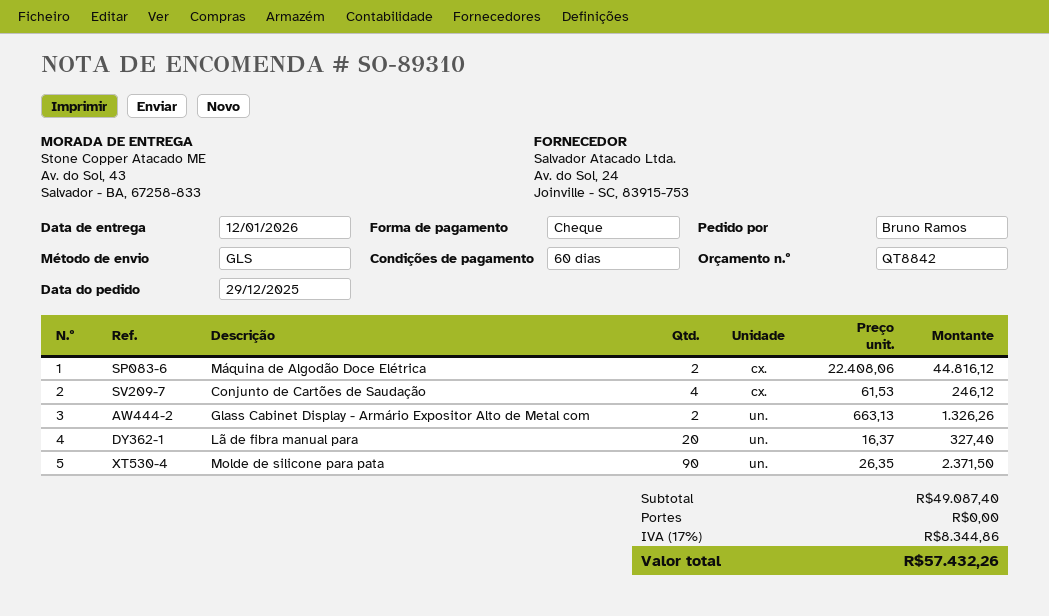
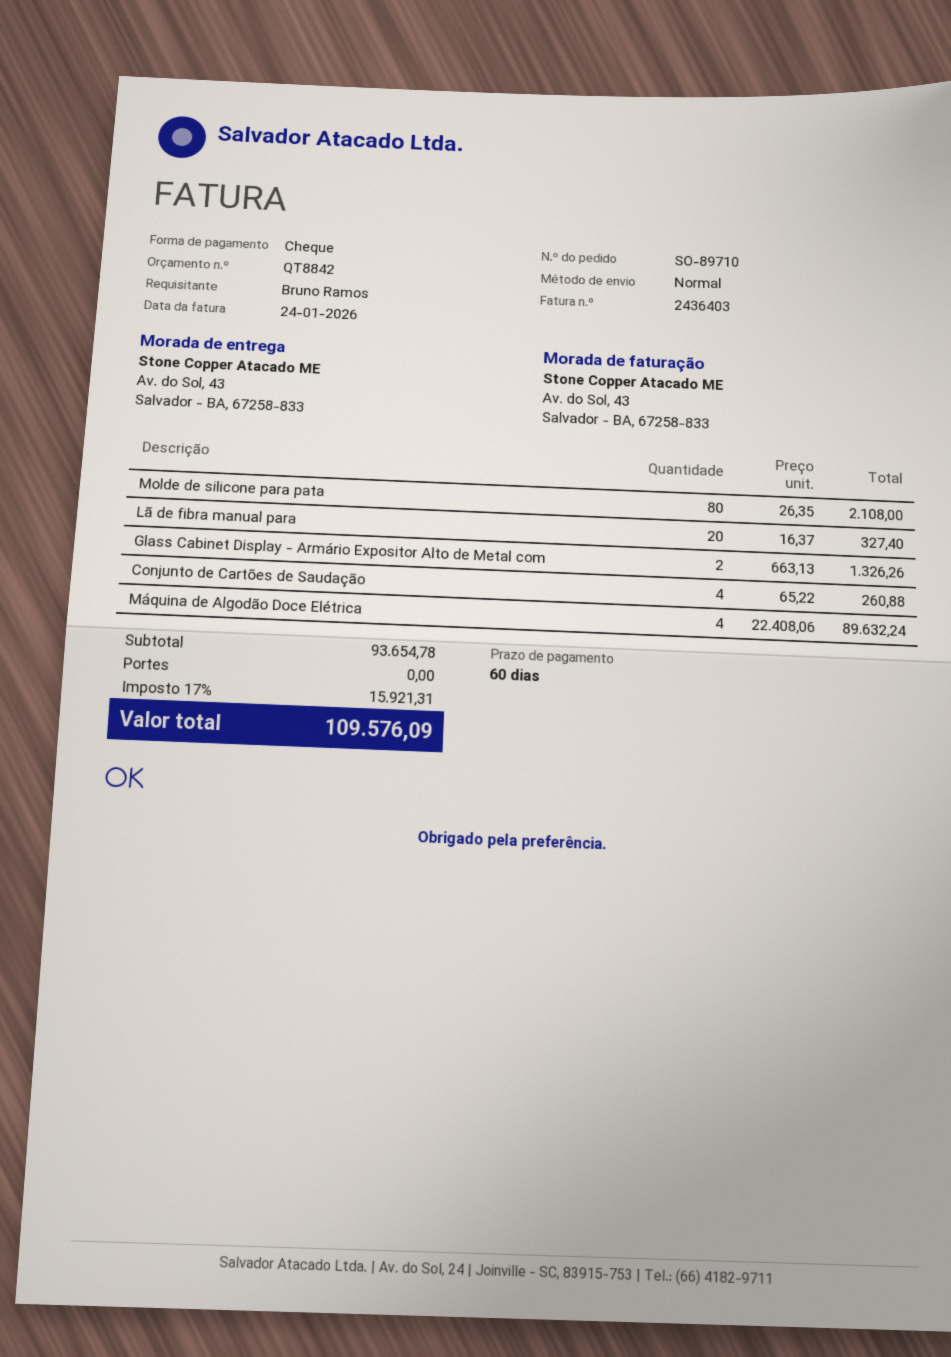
order number: SO-89310 -> SO-89710
shipping method: GLS -> standard
Máquina de Algodão Doce Elétrica: 2 x 22408.06 = 44816.12 -> 4 x 22408.06 = 89632.24
Conjunto de Cartões de Saudação: 4 x 61.53 = 246.12 -> 4 x 65.22 = 260.88
Molde de silicone para pata: 90 x 26.35 = 2371.50 -> 80 x 26.35 = 2108.00
subtotal: 49087.40 -> 93654.78
tax: 17% = 8344.86 -> 17% = 15921.31
total: 57432.26 -> 109576.09

